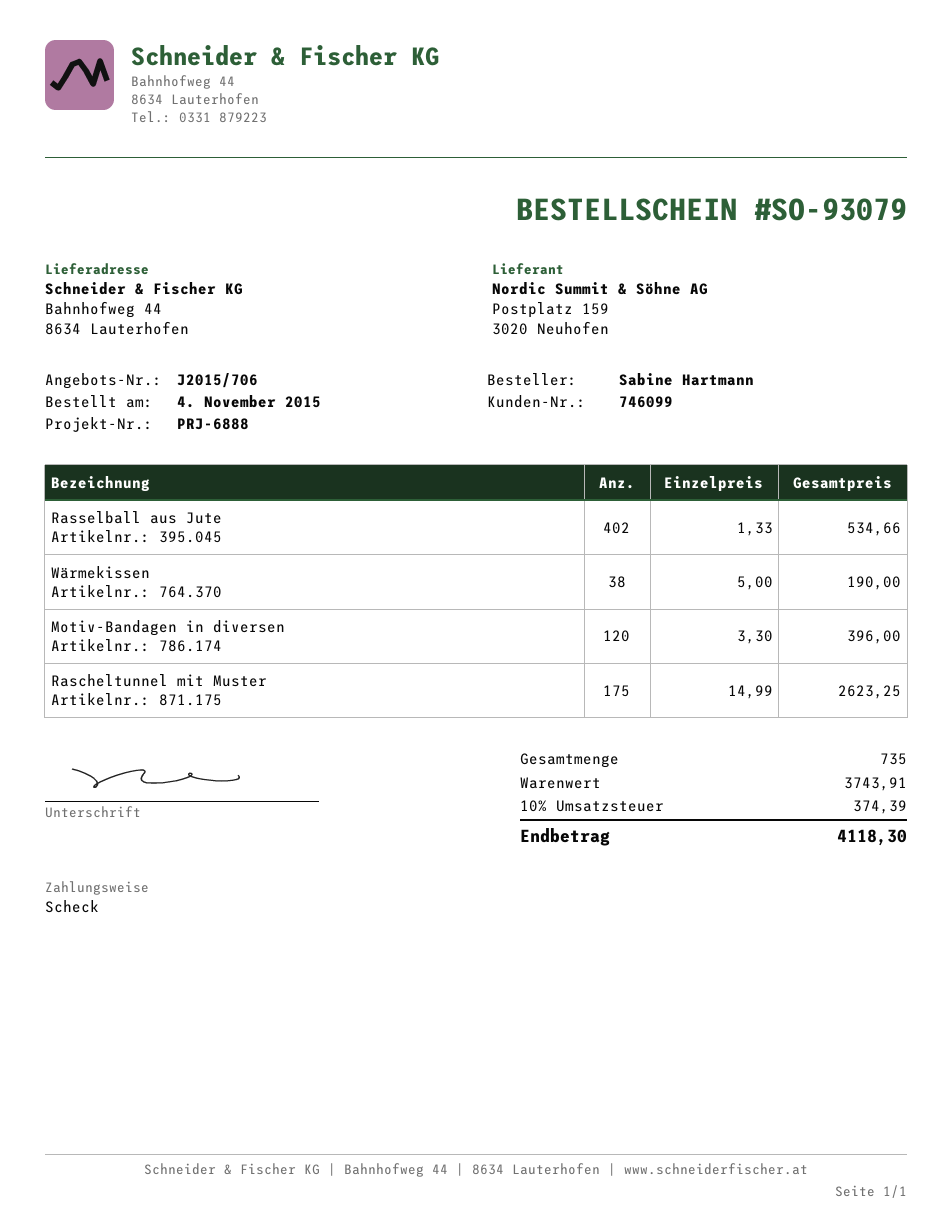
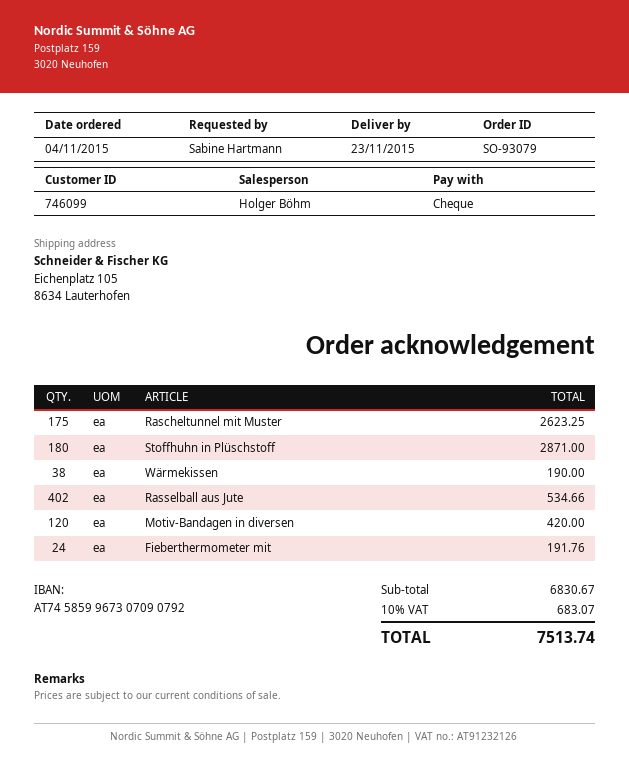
ship to: Bahnhofweg 44, 8634 Lauterhofen -> Eichenplatz 105, 8634 Lauterhofen
Motiv-Bandagen in diversen: 120 for 396.00 -> 120 for 420.00
Stoffhuhn in Plüschstoff: none -> 180 for 2871.00
Fieberthermometer mit: none -> 24 for 191.76
subtotal: 3743.91 -> 6830.67
tax: 10% = 374.39 -> 10% = 683.07
total: 4118.30 -> 7513.74

